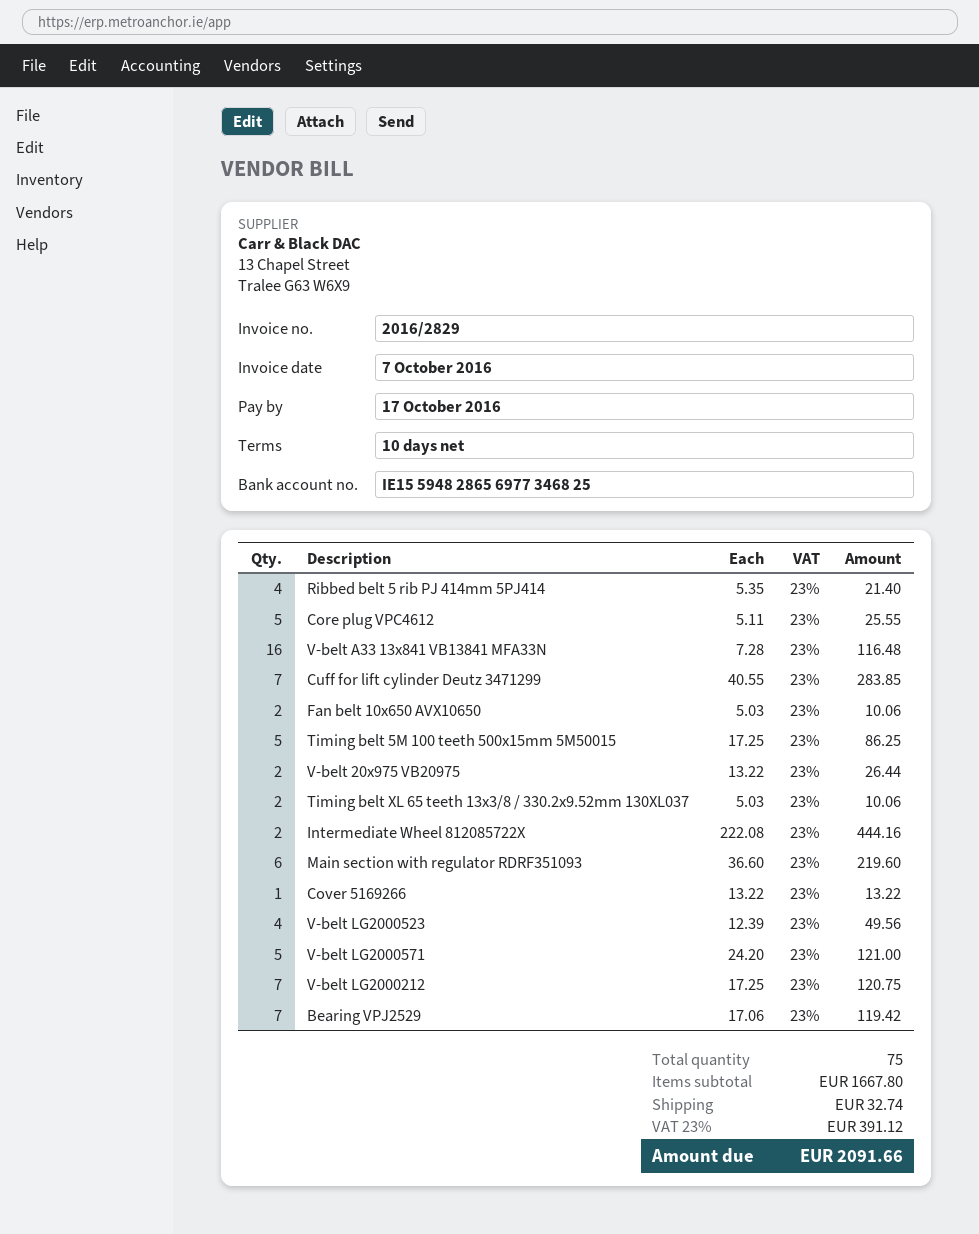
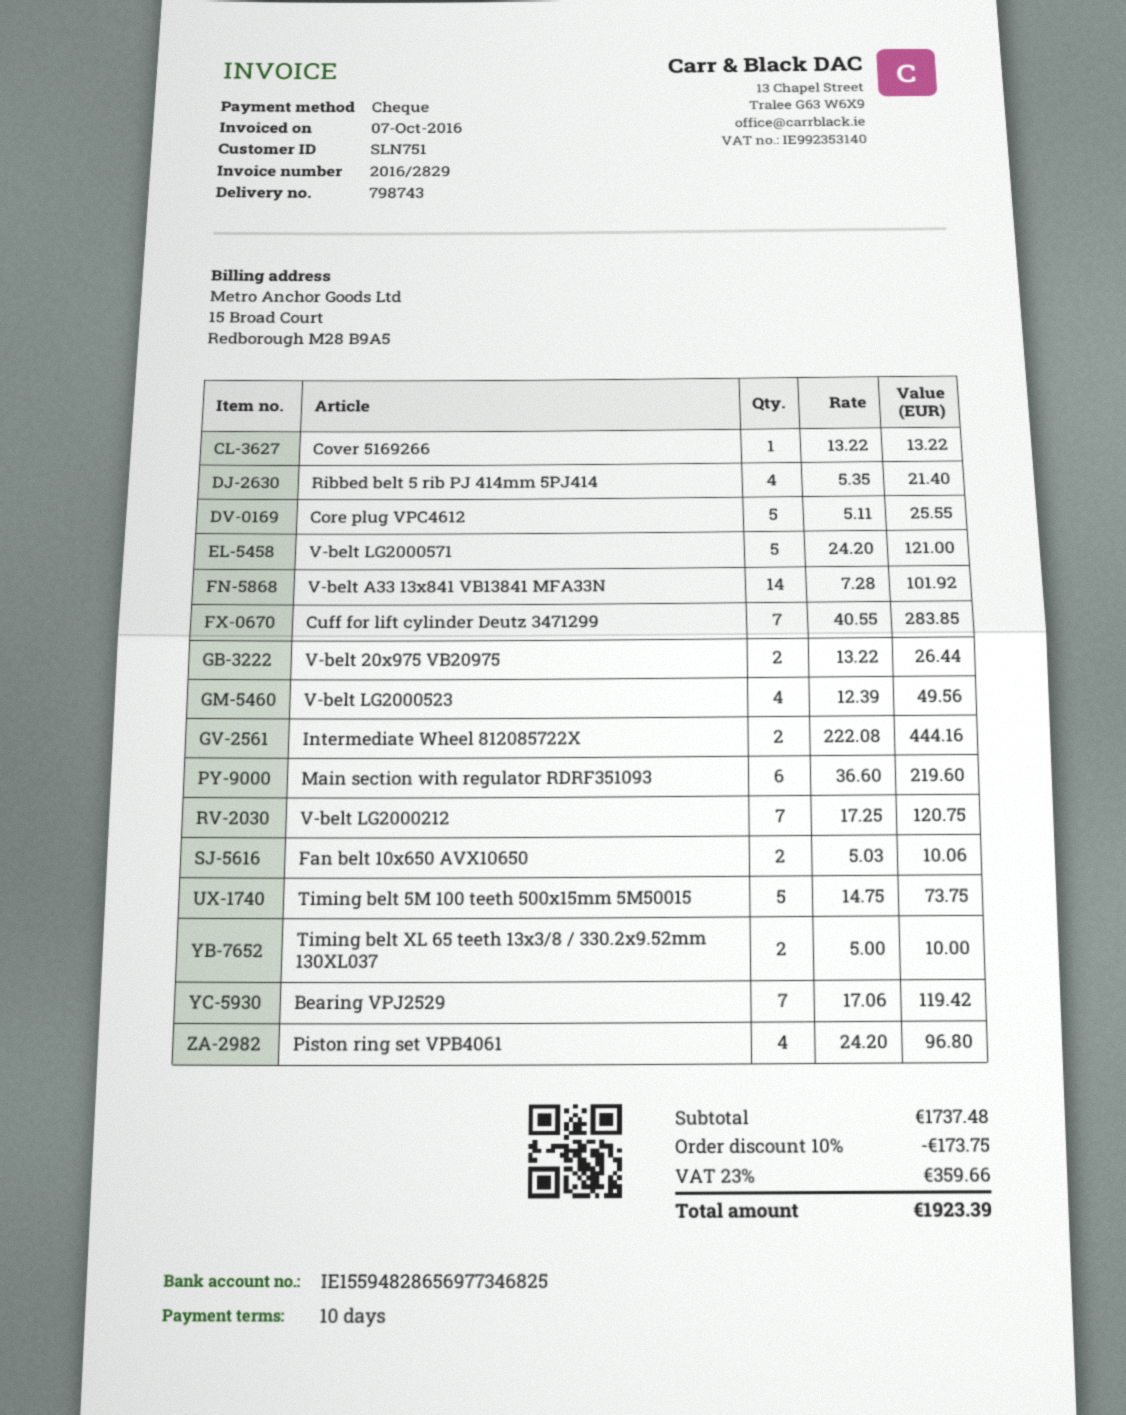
V-belt A33 13x841 VB13841 MFA33N: 16 x 7.28 = 116.48 -> 14 x 7.28 = 101.92
Timing belt 5M 100 teeth 500x15mm 5M50015: 5 x 17.25 = 86.25 -> 5 x 14.75 = 73.75
Timing belt XL 65 teeth 13x3/8 / 330.2x9.52mm 130XL037: 2 x 5.03 = 10.06 -> 2 x 5.00 = 10.00
Piston ring set VPB4061: none -> 4 x 24.20 = 96.80
subtotal: 1667.80 -> 1737.48
discount: none -> 10% = 173.75
shipping: 32.74 -> none
tax: 23% = 391.12 -> 23% = 359.66
total: 2091.66 -> 1923.39

